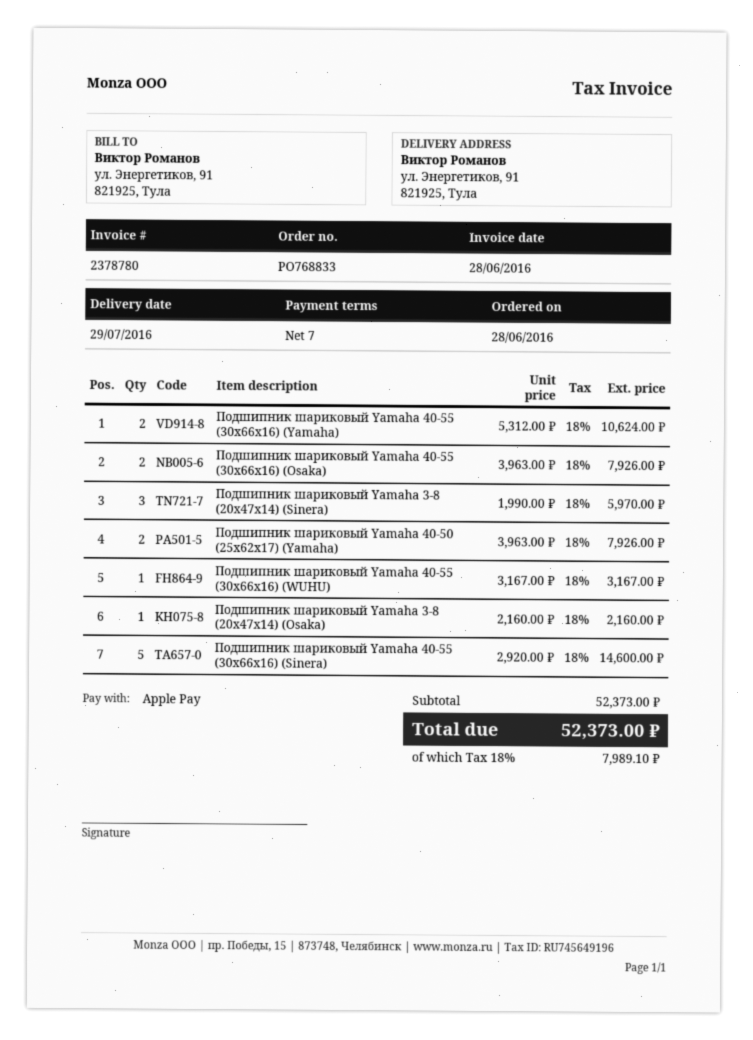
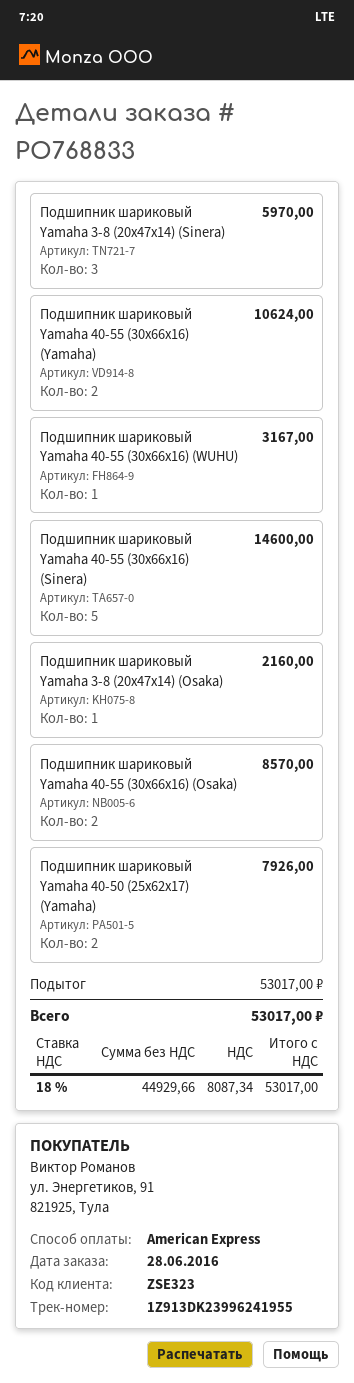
payment method: Apple Pay -> American Express
Подшипник шариковый Yamaha 40-55 (30x66x16) (Osaka): 2 for 7926.00 -> 2 for 8570.00
subtotal: 52373.00 -> 53017.00
tax: 18% = 7989.10 -> 18% = 8087.34
total: 52373.00 -> 53017.00

